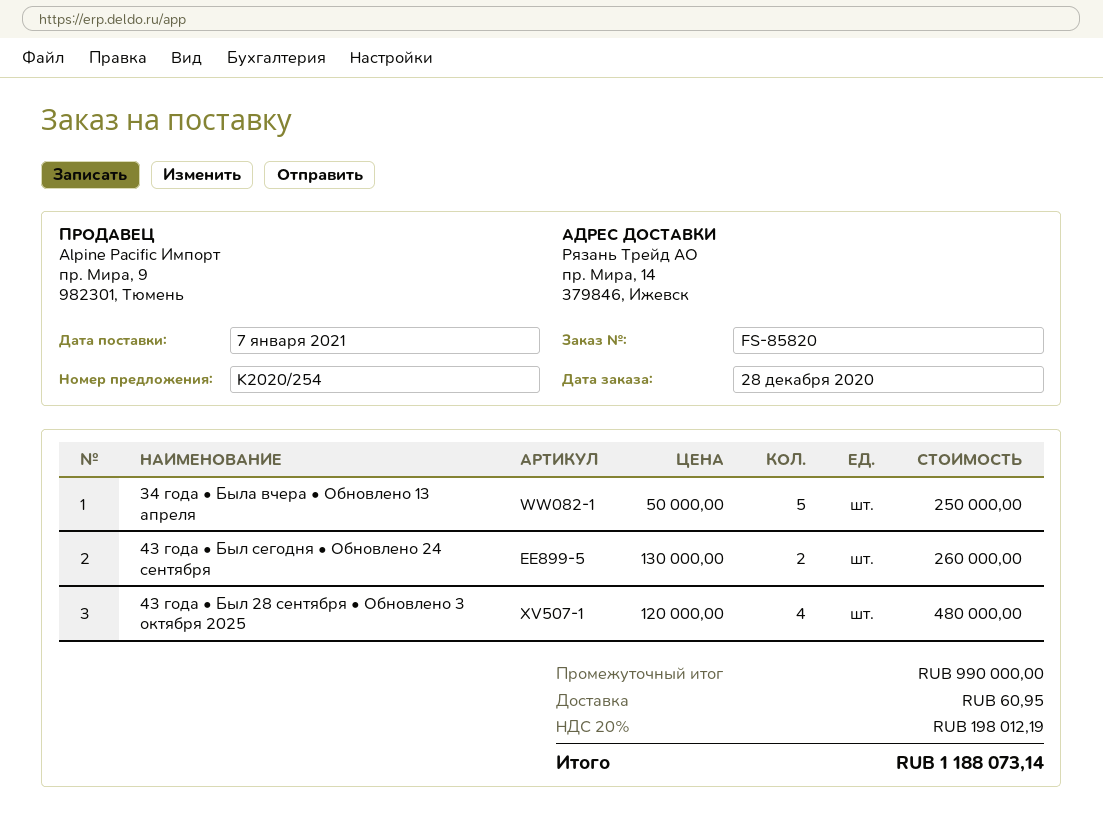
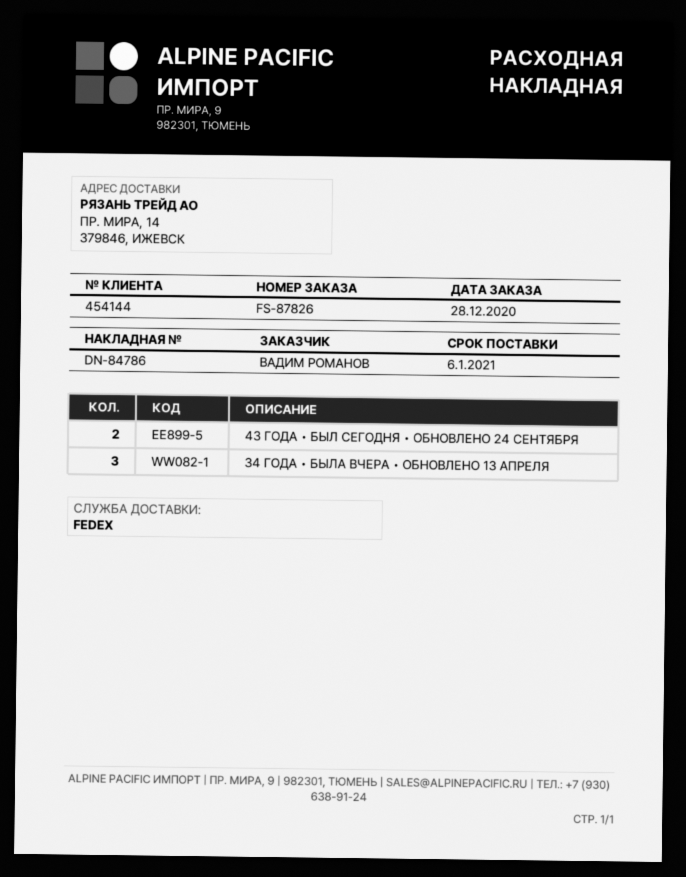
order number: FS-85820 -> FS-87826
delivery date: 2021-01-07 -> 2021-01-06
34 года • Была вчера • Обновлено 13 апреля: 5 -> 3
43 года • Был 28 сентября • Обновлено 3 октября 2025: 4 -> none

